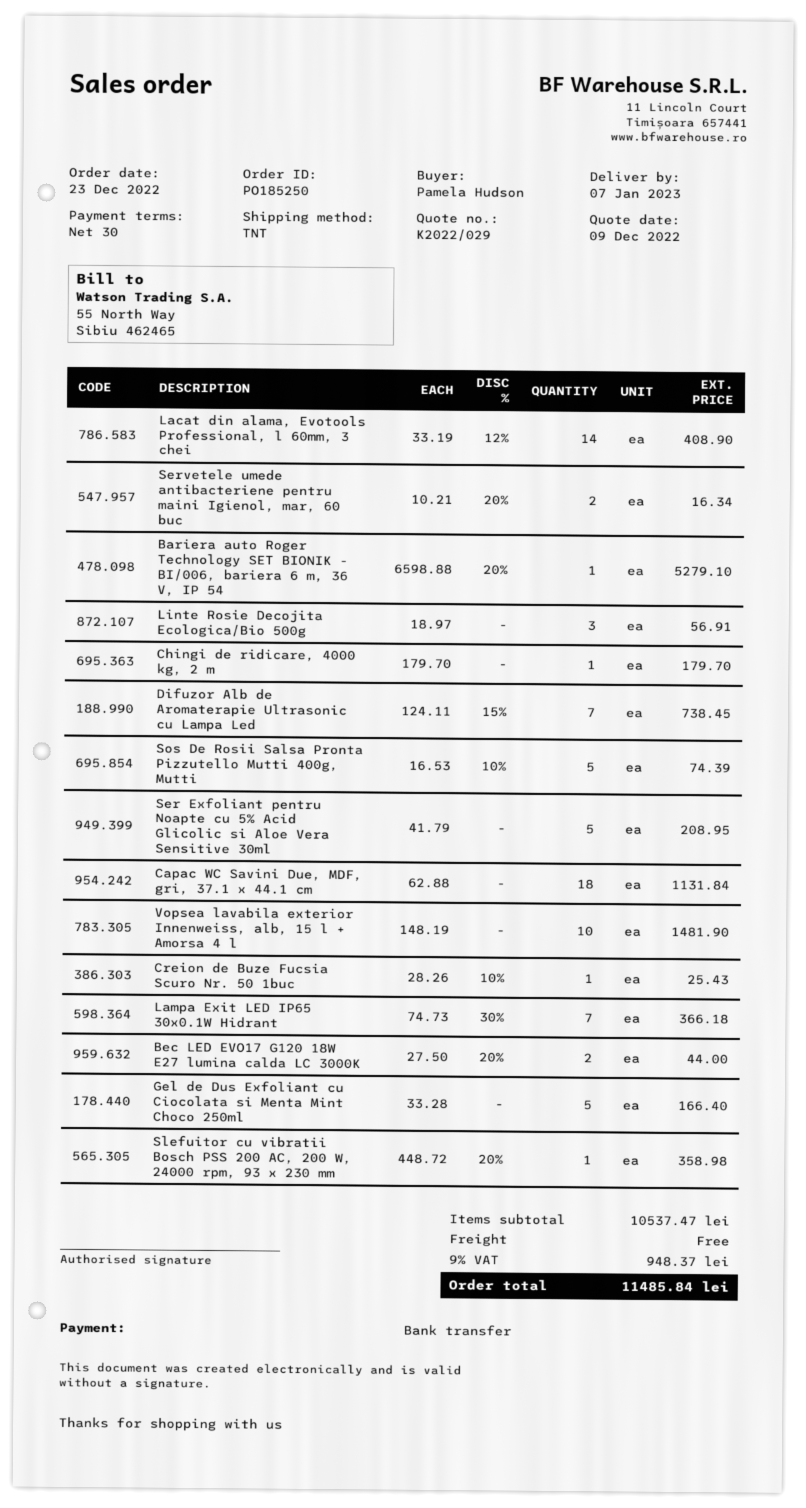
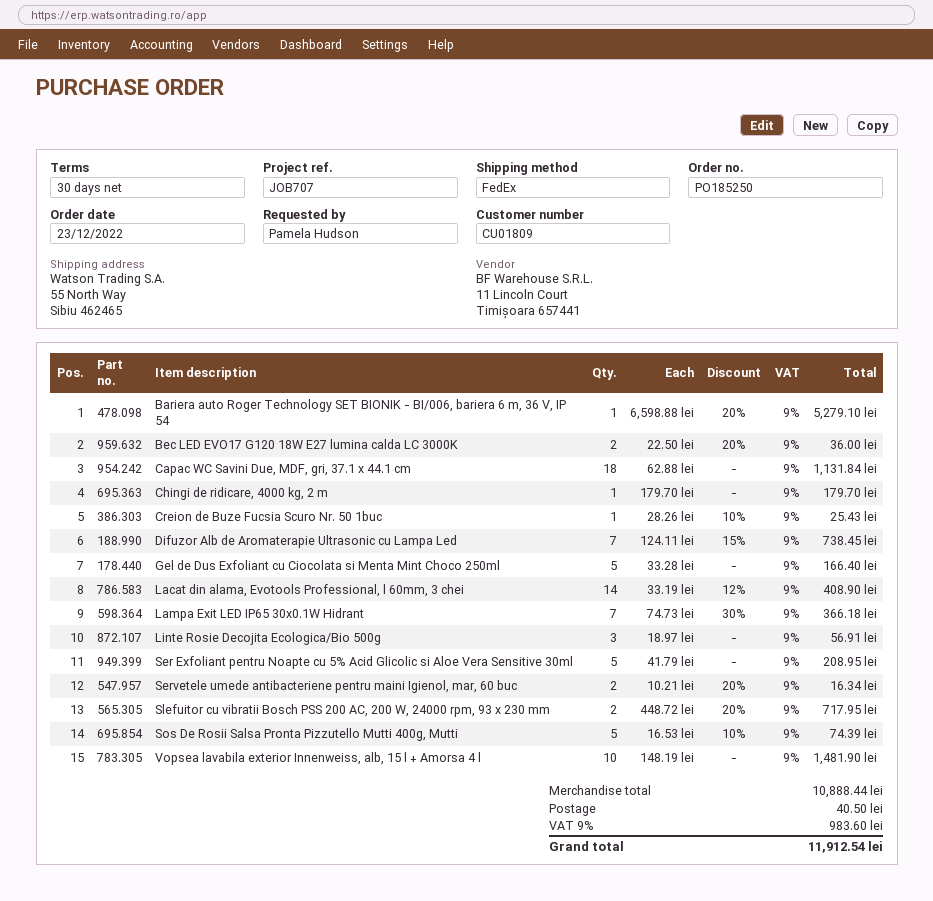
shipping method: TNT -> FedEx
Bec LED EVO17 G120 18W E27 lumina calda LC 3000K: 2 x 27.50 - 20% = 44.00 -> 2 x 22.50 - 20% = 36.00
Slefuitor cu vibratii Bosch PSS 200 AC, 200 W, 24000 rpm, 93 x 230 mm: 1 x 448.72 - 20% = 358.98 -> 2 x 448.72 - 20% = 717.95
subtotal: 10537.47 -> 10888.44
shipping: 0.00 -> 40.50
tax: 9% = 948.37 -> 9% = 983.60
total: 11485.84 -> 11912.54

